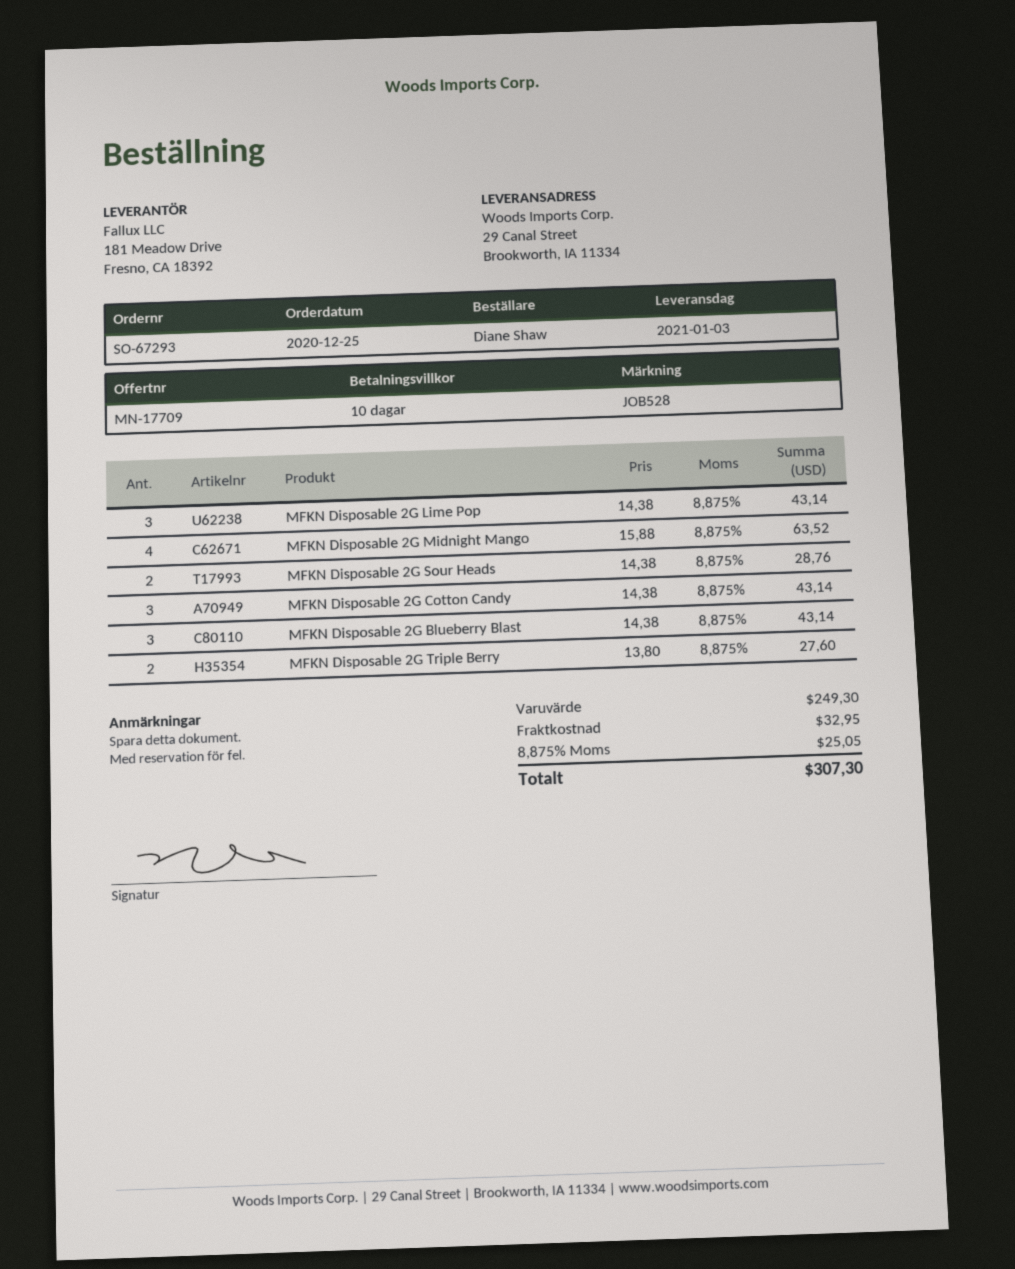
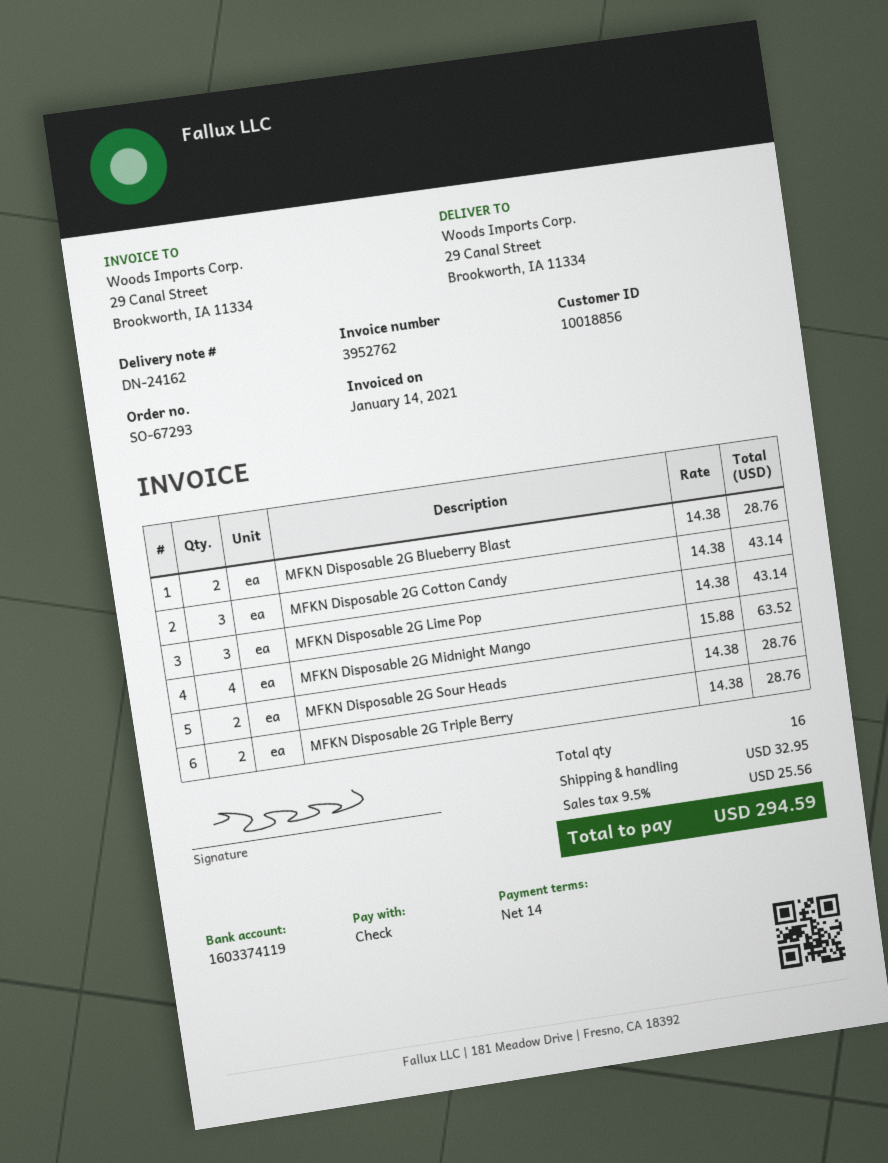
payment terms: 10 days -> 14 days
MFKN Disposable 2G Blueberry Blast: 3 x 14.38 = 43.14 -> 2 x 14.38 = 28.76
MFKN Disposable 2G Triple Berry: 2 x 13.80 = 27.60 -> 2 x 14.38 = 28.76
tax: 8.875% = 25.05 -> 9.5% = 25.56
total: 307.30 -> 294.59

